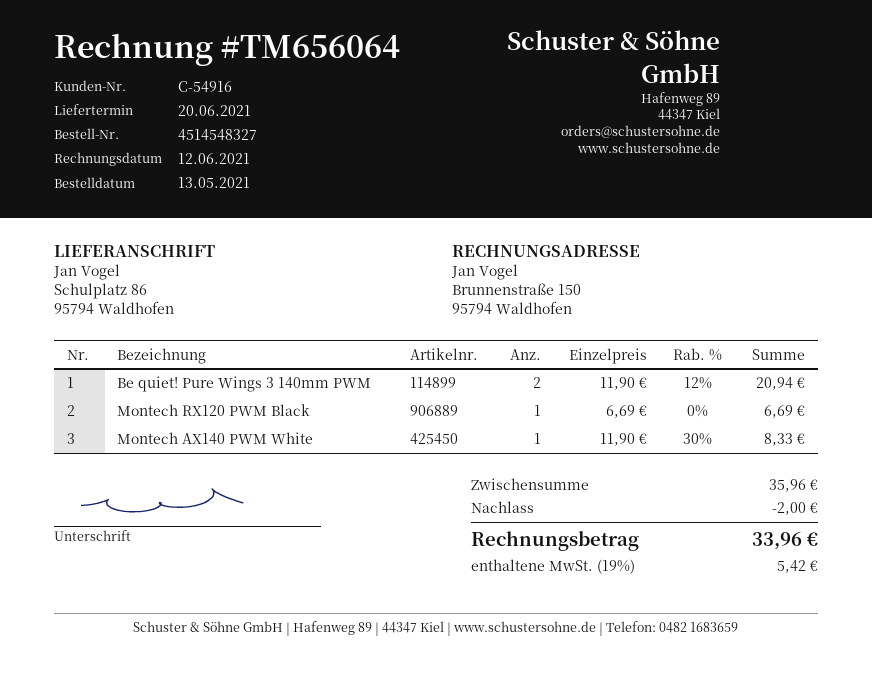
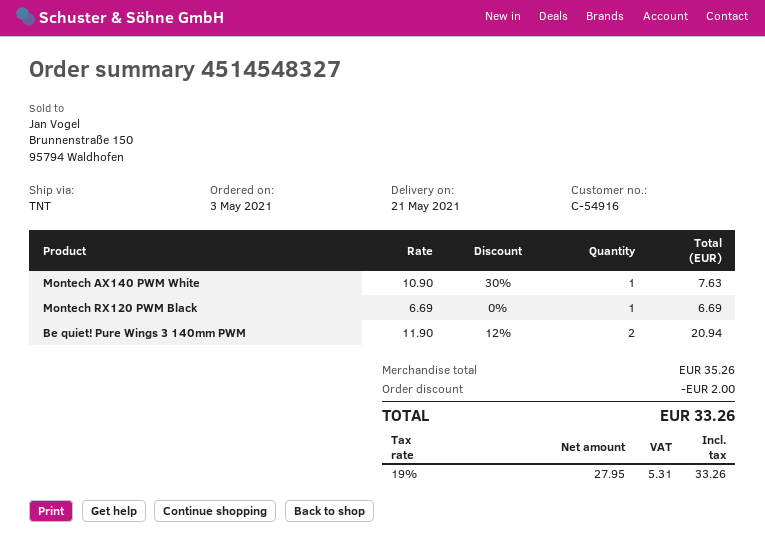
order date: 2021-05-13 -> 2021-05-03
delivery date: 2021-06-20 -> 2021-05-21
Montech AX140 PWM White: 1 x 11.90 - 30% = 8.33 -> 1 x 10.90 - 30% = 7.63
subtotal: 35.96 -> 35.26
tax: 19% = 5.42 -> 19% = 5.31
total: 33.96 -> 33.26

